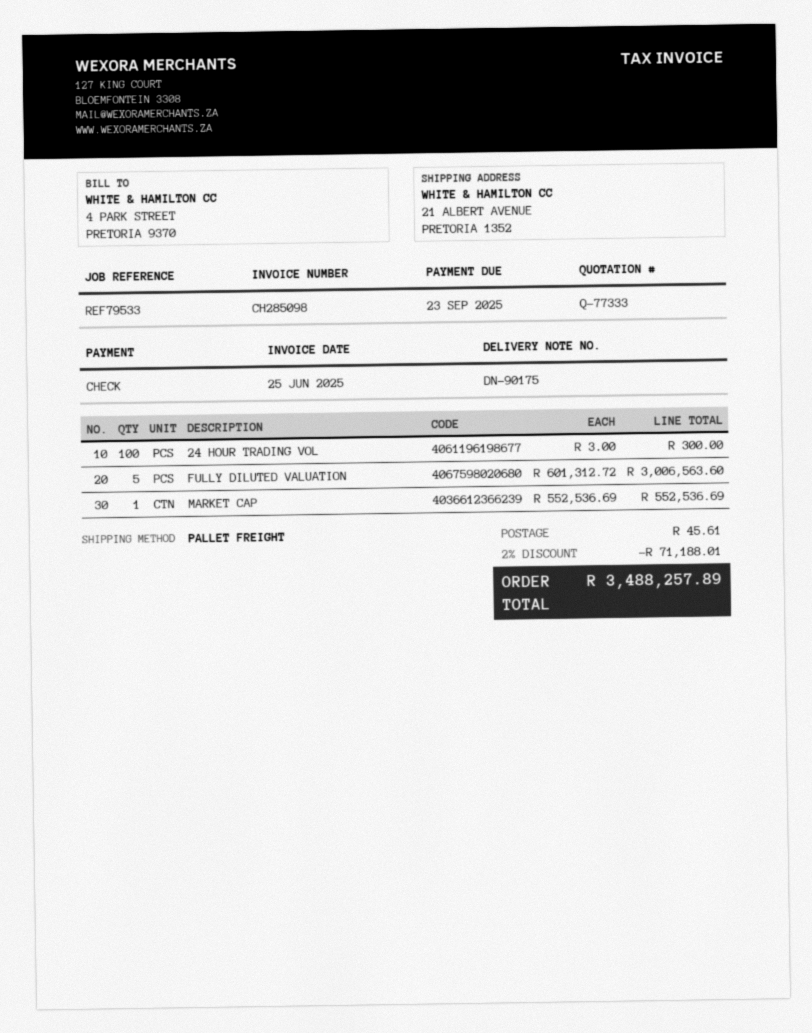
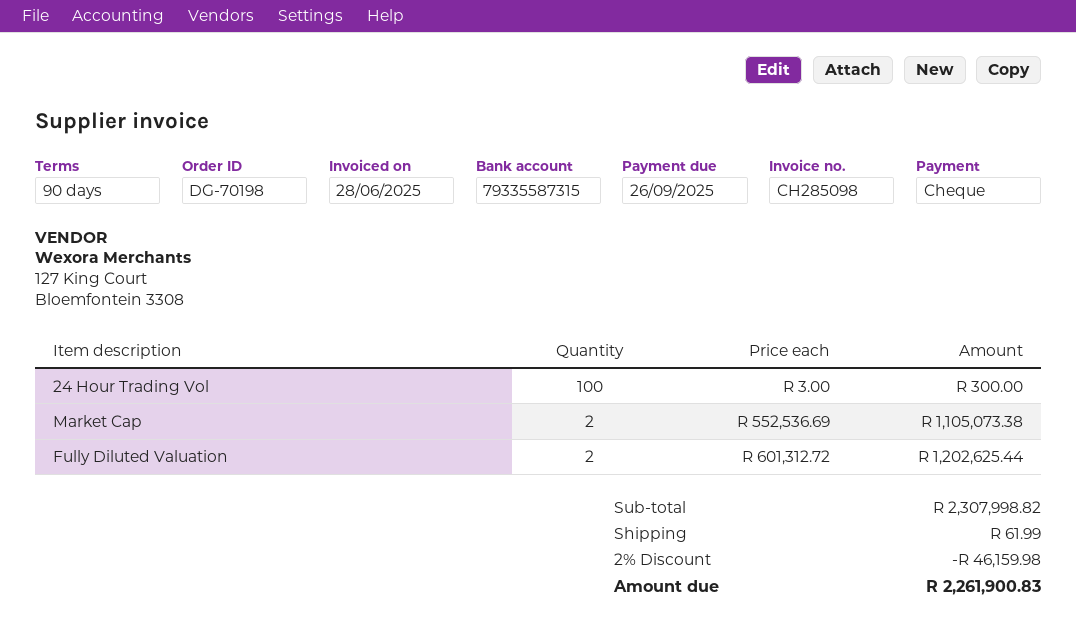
invoice date: 2025-06-25 -> 2025-06-28
due date: 2025-09-23 -> 2025-09-26
FULLY DILUTED VALUATION: 5 x 601312.72 = 3006563.60 -> 2 x 601312.72 = 1202625.44
MARKET CAP: 1 x 552536.69 = 552536.69 -> 2 x 552536.69 = 1105073.38
discount: 2% = 71188.01 -> 2% = 46159.98
shipping: 45.61 -> 61.99
total: 3488257.89 -> 2261900.83

